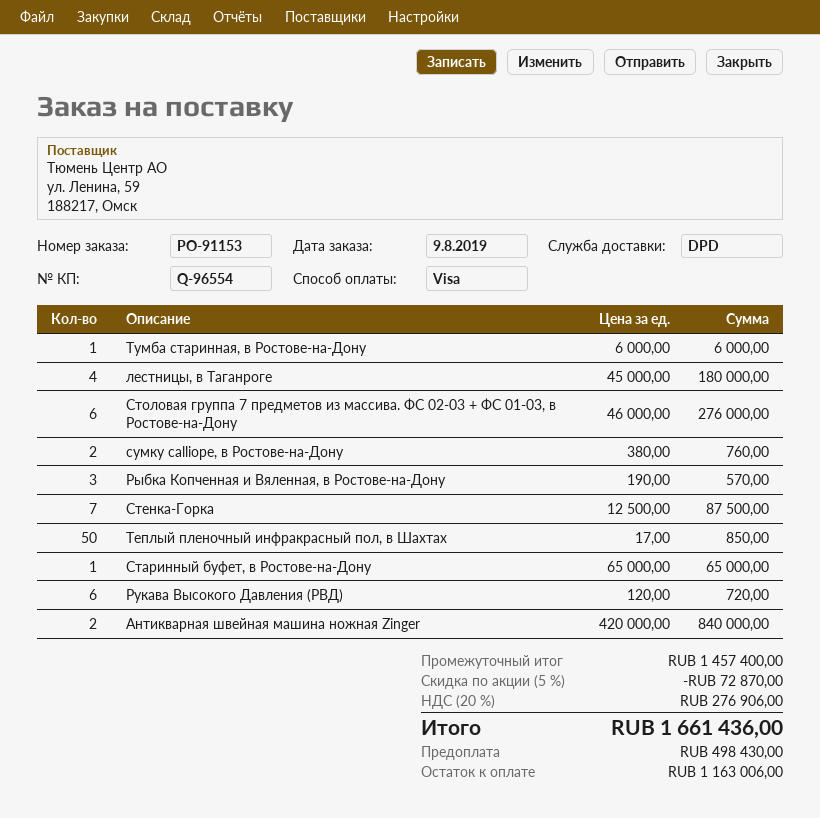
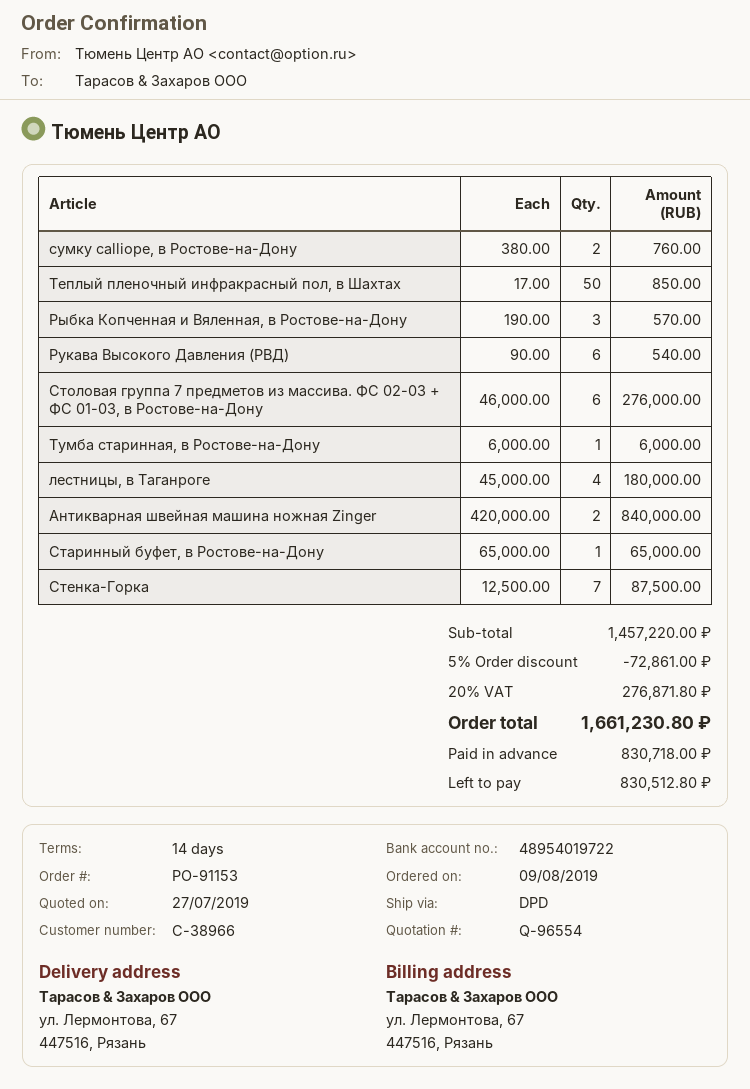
Рукава Высокого Давления (РВД): 6 x 120.00 = 720.00 -> 6 x 90.00 = 540.00
subtotal: 1457400.00 -> 1457220.00
discount: 5% = 72870.00 -> 5% = 72861.00
tax: 20% = 276906.00 -> 20% = 276871.80
total: 1661436.00 -> 1661230.80
deposit: 498430.00 -> 830718.00
balance: 1163006.00 -> 830512.80

